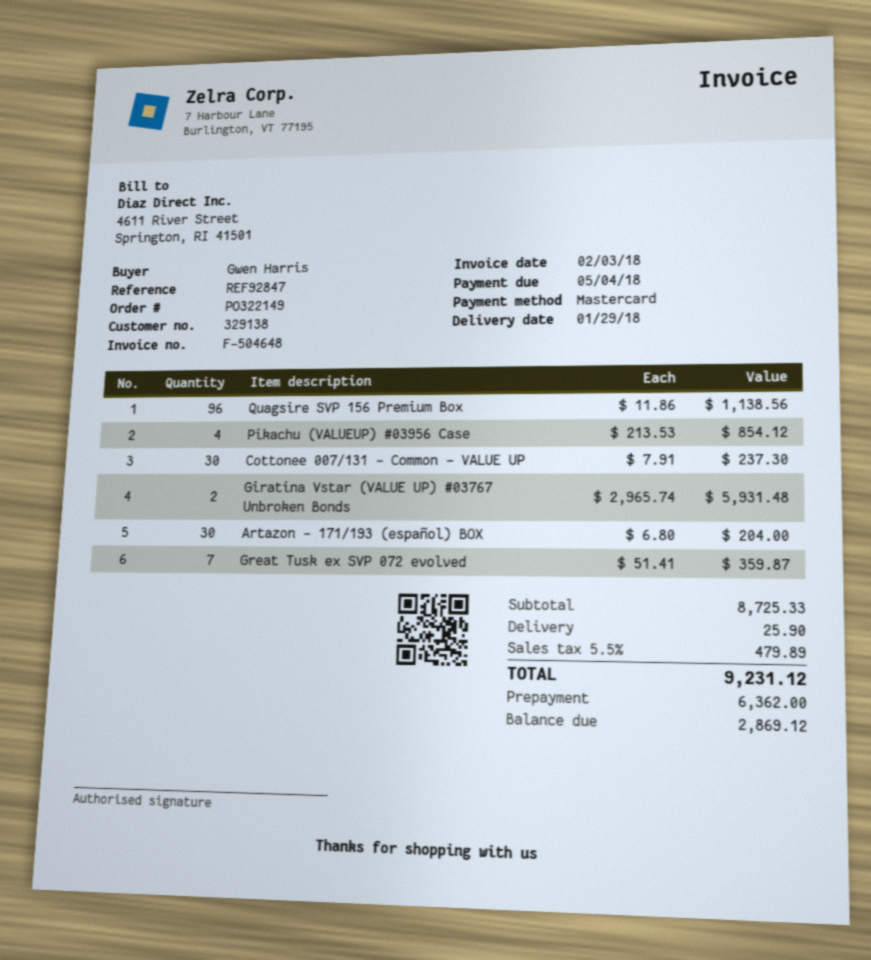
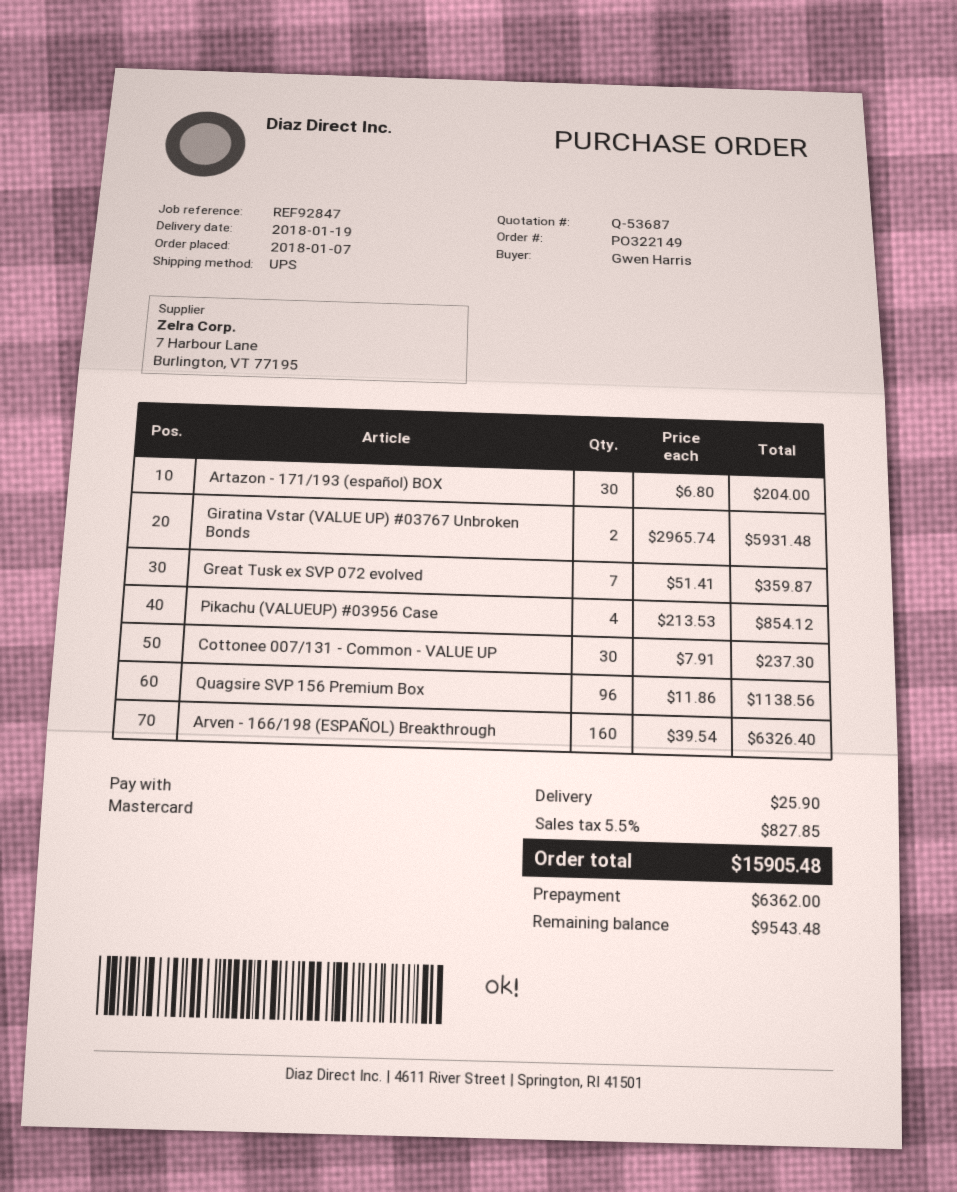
delivery date: 2018-01-29 -> 2018-01-19
Arven - 166/198 (ESPAÑOL) Breakthrough: none -> 160 x 39.54 = 6326.40
tax: 5.5% = 479.89 -> 5.5% = 827.85
total: 9231.12 -> 15905.48
balance: 2869.12 -> 9543.48

